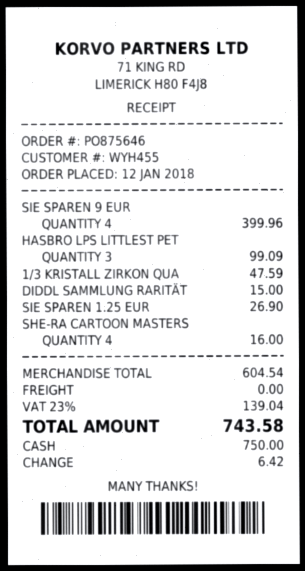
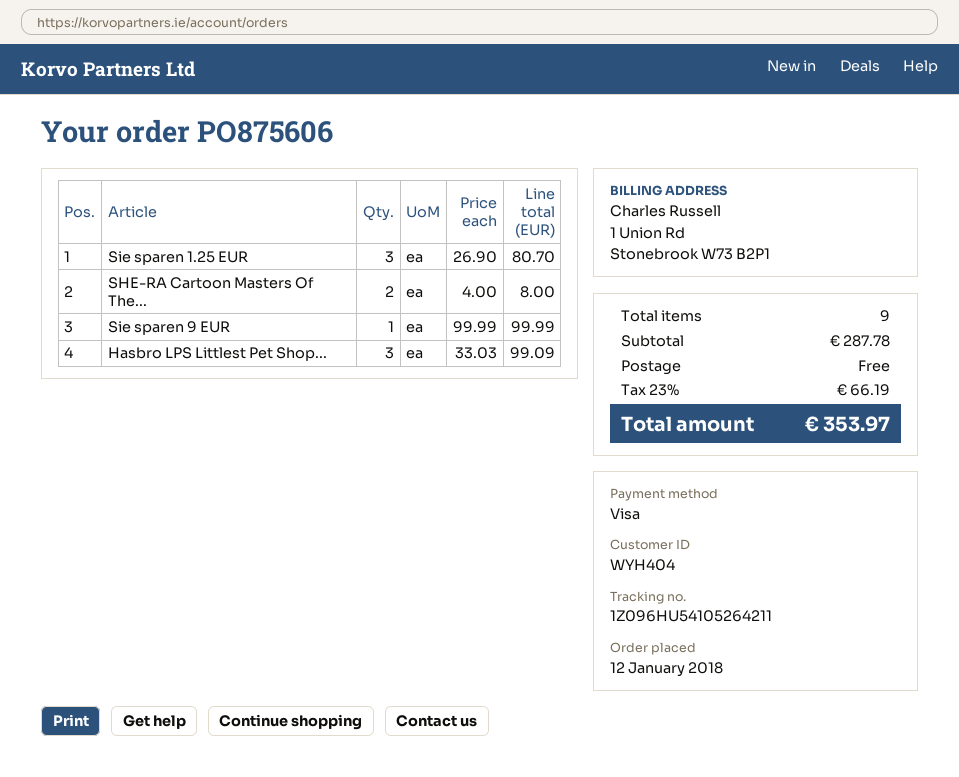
order number: PO875646 -> PO875606
customer number: WYH455 -> WYH404
payment method: cash -> Visa
SIE SPAREN 9 EUR: 4 for 399.96 -> 1 for 99.99
1/3 KRISTALL ZIRKON QUA: 1 for 47.59 -> none
DIDDL SAMMLUNG RARITÄT: 1 for 15.00 -> none
SIE SPAREN 1.25 EUR: 1 for 26.90 -> 3 for 80.70
SHE-RA CARTOON MASTERS: 4 for 16.00 -> 2 for 8.00
subtotal: 604.54 -> 287.78
tax: 23% = 139.04 -> 23% = 66.19
total: 743.58 -> 353.97

